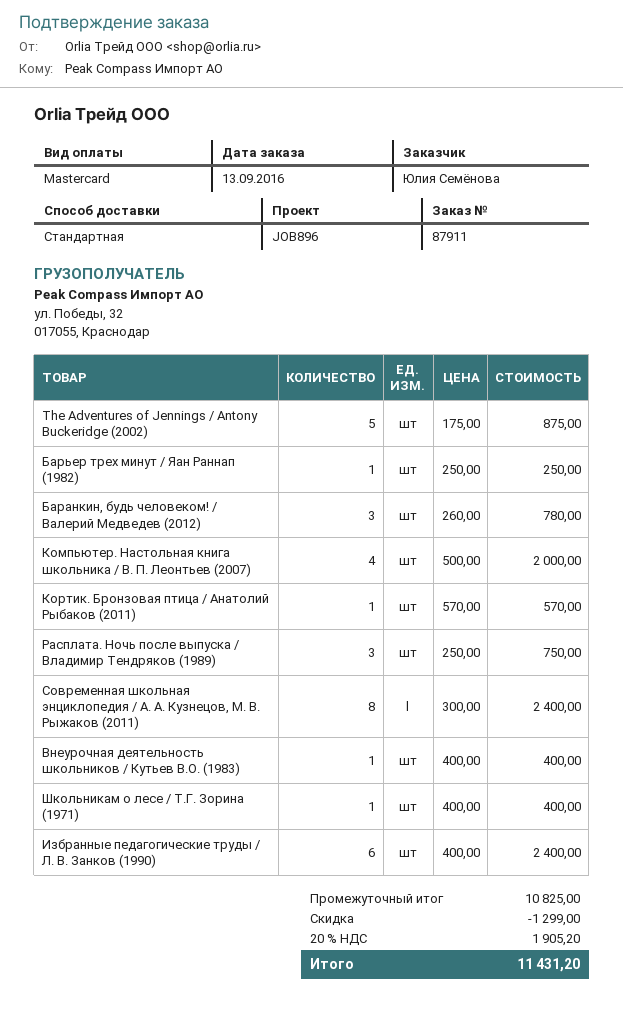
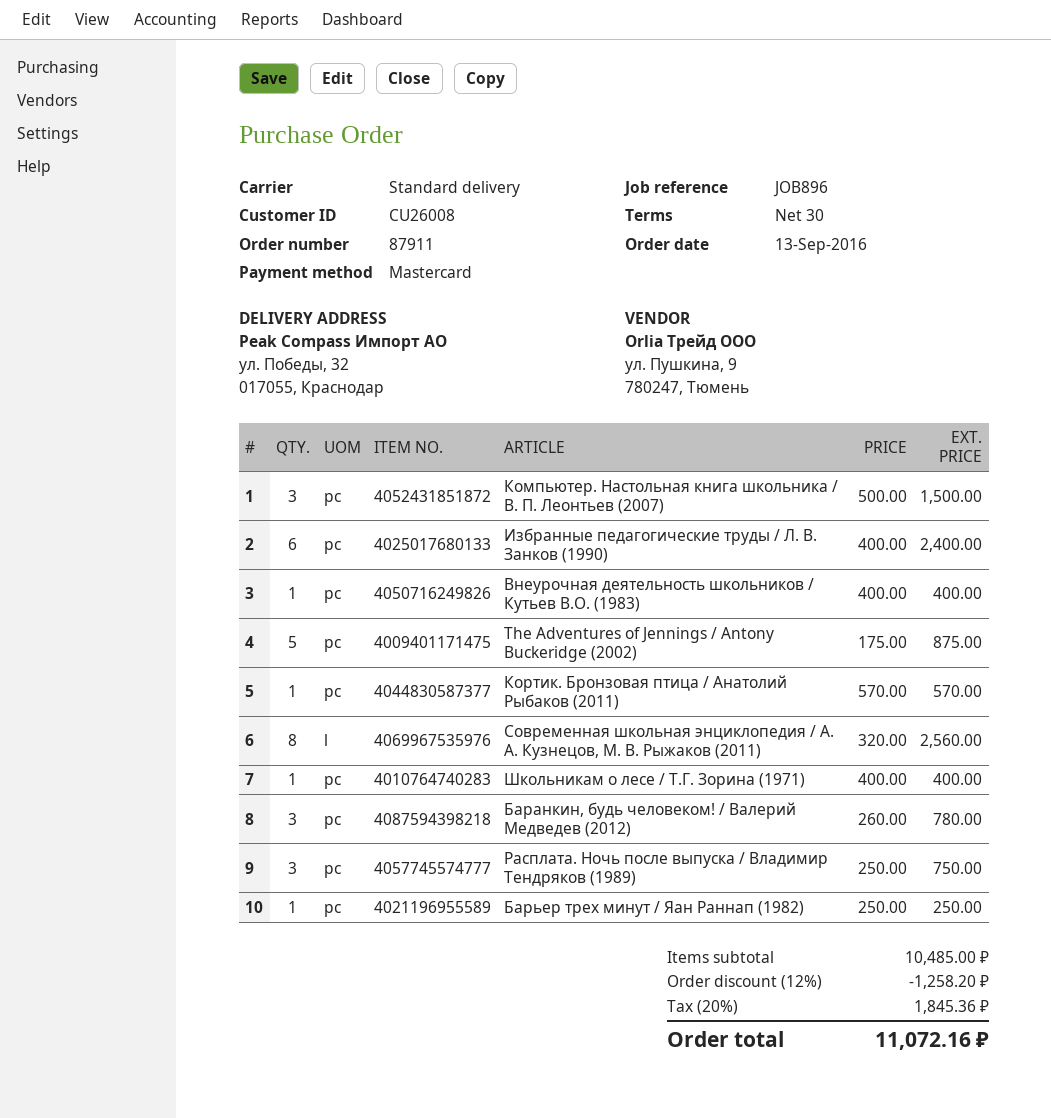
Компьютер. Настольная книга школьника / В. П. Леонтьев (2007): 4 x 500.00 = 2000.00 -> 3 x 500.00 = 1500.00
Современная школьная энциклопедия / А. А. Кузнецов, М. В. Рыжаков (2011): 8 x 300.00 = 2400.00 -> 8 x 320.00 = 2560.00
subtotal: 10825.00 -> 10485.00
discount: 1299.00 -> 1258.20
tax: 20% = 1905.20 -> 20% = 1845.36
total: 11431.20 -> 11072.16

